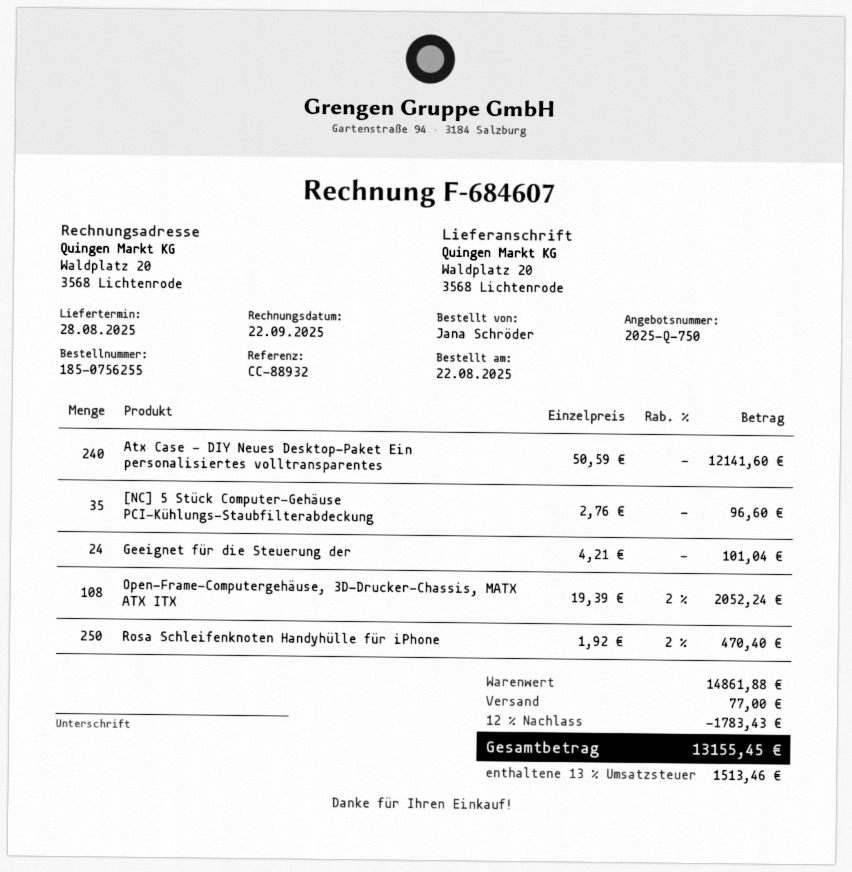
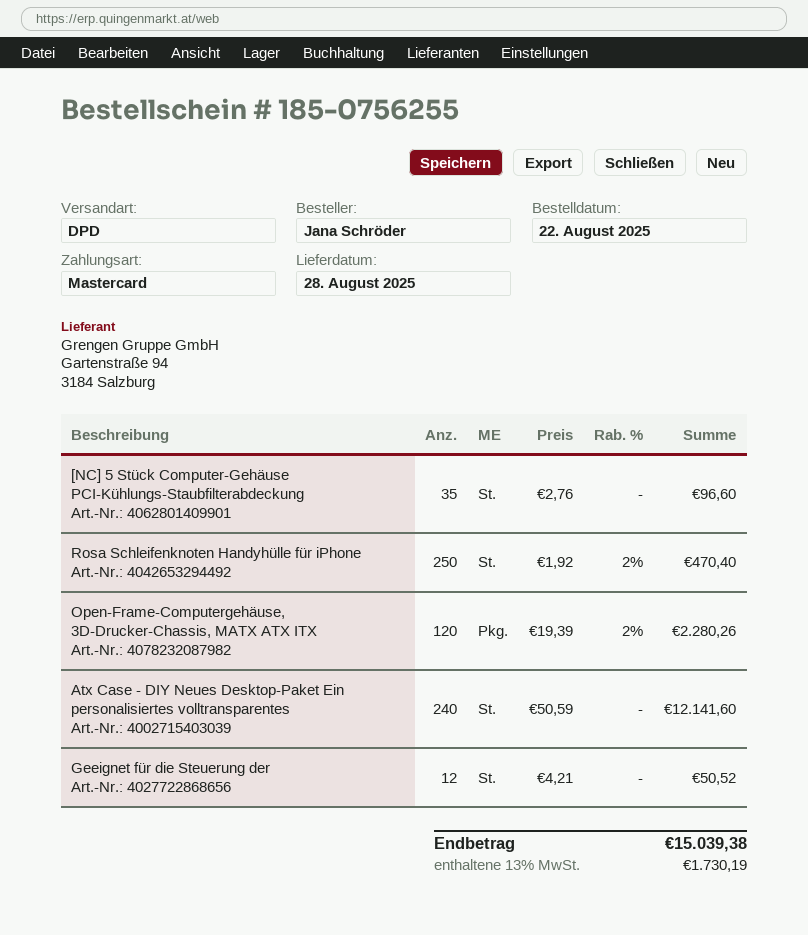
Geeignet für die Steuerung der: 24 x 4.21 = 101.04 -> 12 x 4.21 = 50.52
Open-Frame-Computergehäuse, 3D-Drucker-Chassis, MATX ATX ITX: 108 x 19.39 - 2% = 2052.24 -> 120 x 19.39 - 2% = 2280.26
discount: 12% = 1783.43 -> none
shipping: 77.00 -> none
tax: 13% = 1513.46 -> 13% = 1730.19
total: 13155.45 -> 15039.38

